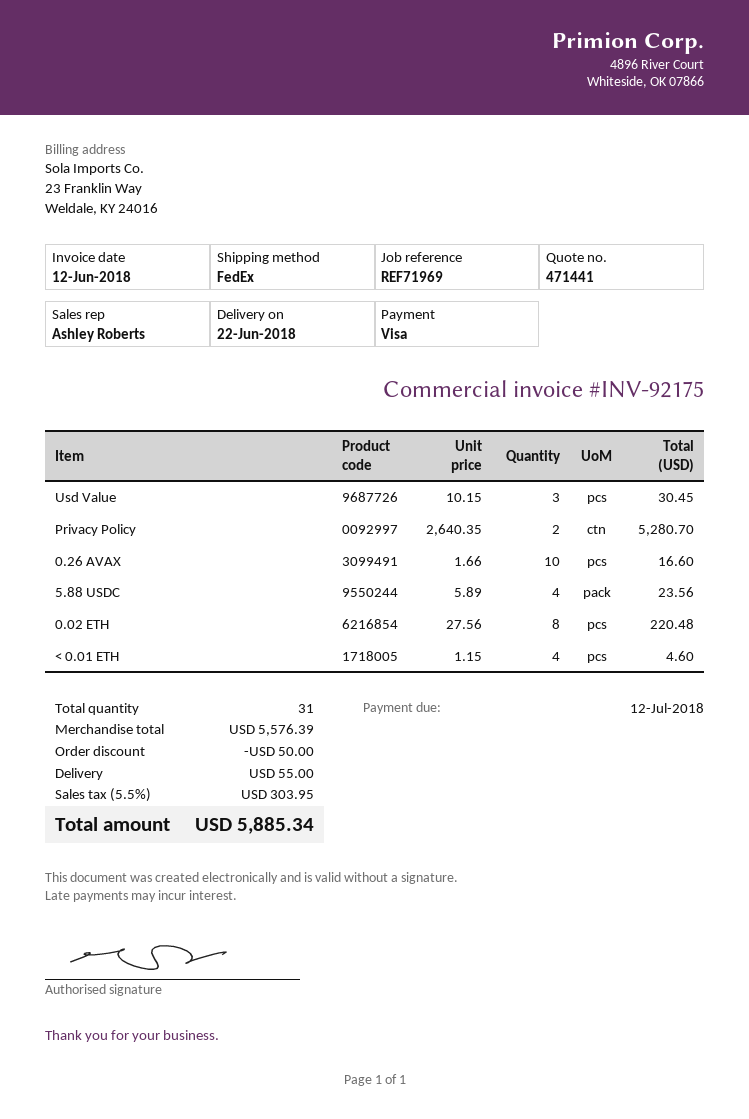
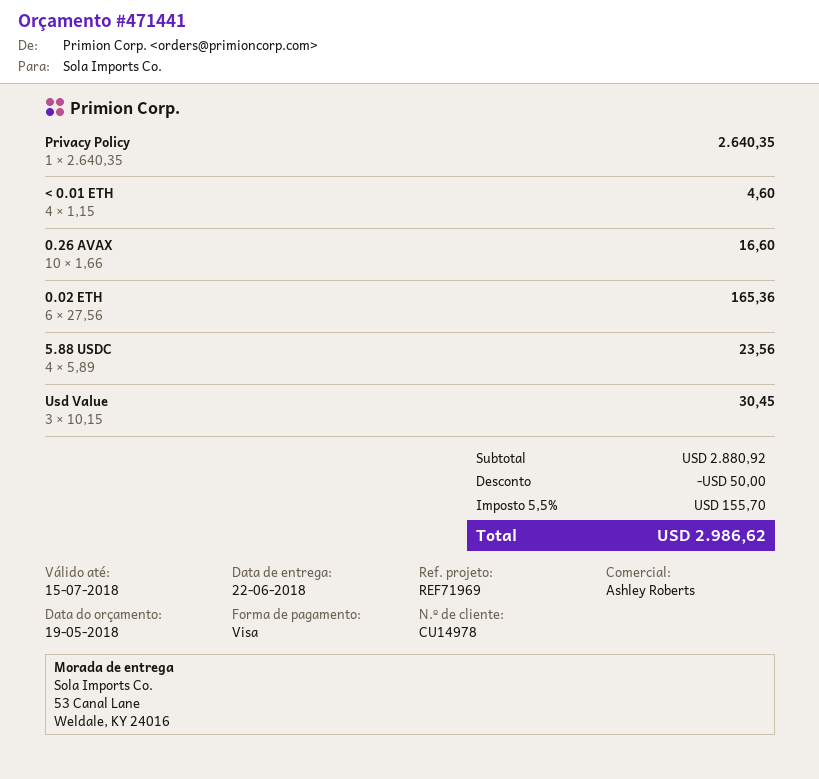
Privacy Policy: 2 x 2640.35 = 5280.70 -> 1 x 2640.35 = 2640.35
0.02 ETH: 8 x 27.56 = 220.48 -> 6 x 27.56 = 165.36
subtotal: 5576.39 -> 2880.92
shipping: 55.00 -> none
tax: 5.5% = 303.95 -> 5.5% = 155.70
total: 5885.34 -> 2986.62

